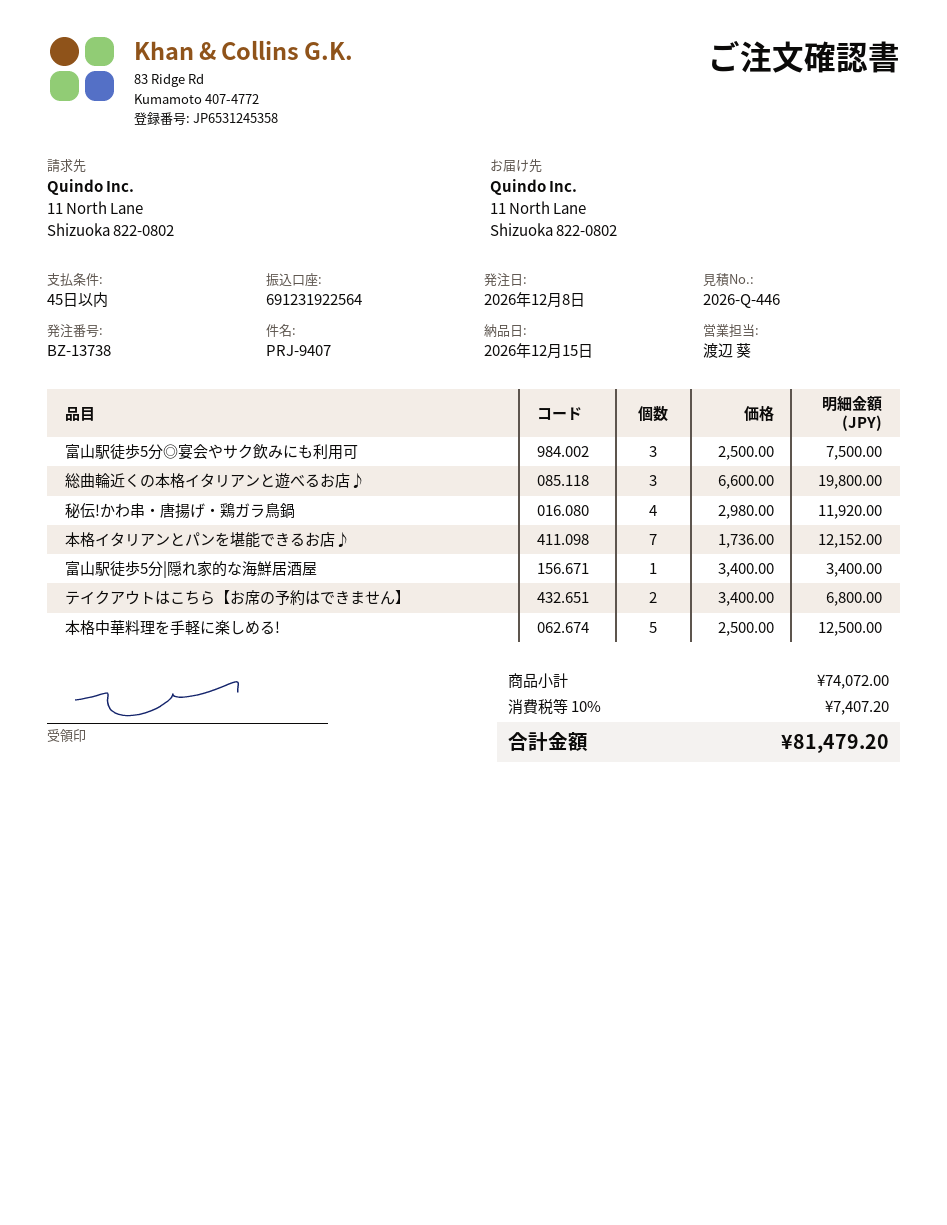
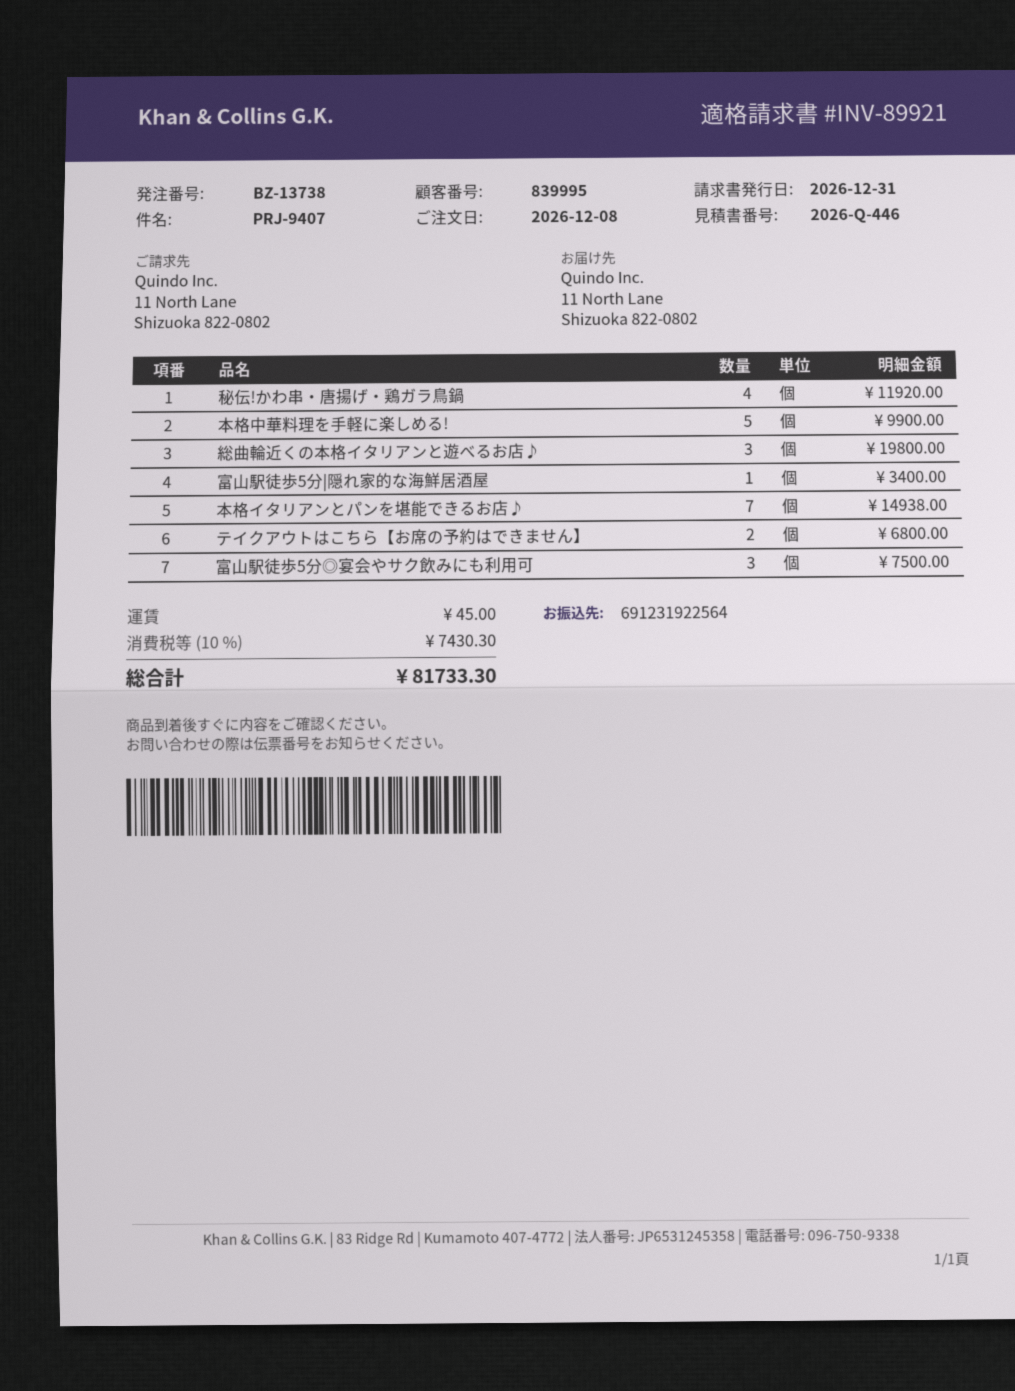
本格イタリアンとパンを堪能できるお店♪: 7 for 12152.00 -> 7 for 14938.00
本格中華料理を手軽に楽しめる!: 5 for 12500.00 -> 5 for 9900.00
shipping: none -> 45.00
tax: 10% = 7407.20 -> 10% = 7430.30
total: 81479.20 -> 81733.30

